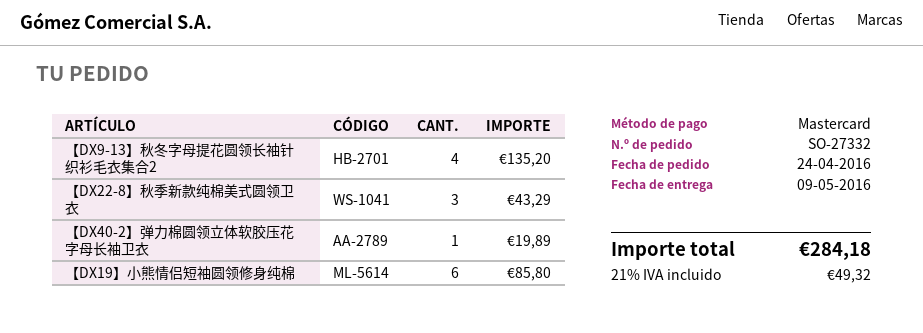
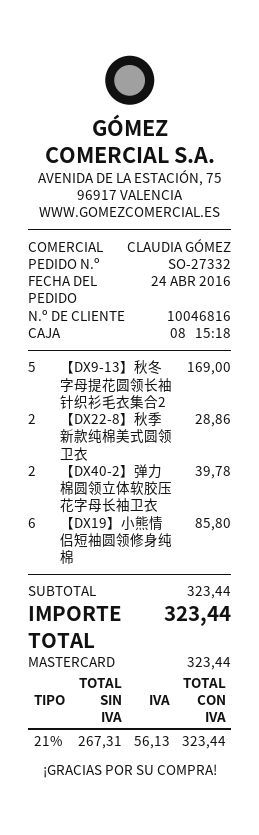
【DX9-13】秋冬字母提花圆领长袖针织衫毛衣集合2: 4 for 135.20 -> 5 for 169.00
【DX22-8】秋季新款纯棉美式圆领卫衣: 3 for 43.29 -> 2 for 28.86
【DX40-2】弹力棉圆领立体软胶压花字母长袖卫衣: 1 for 19.89 -> 2 for 39.78
tax: 21% = 49.32 -> 21% = 56.13
total: 284.18 -> 323.44

